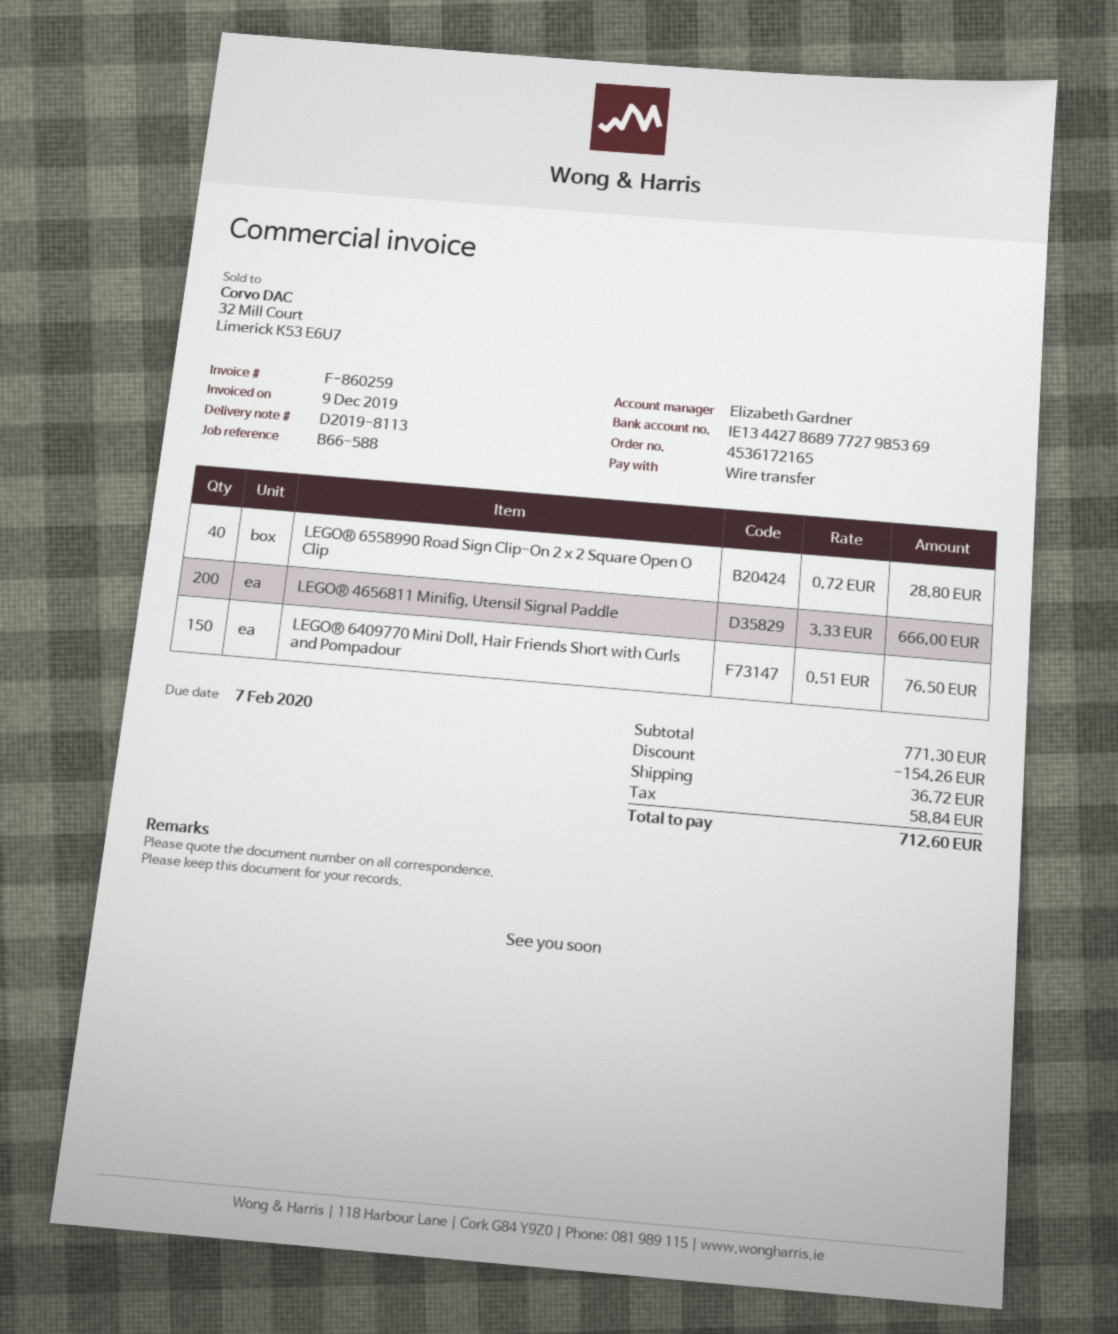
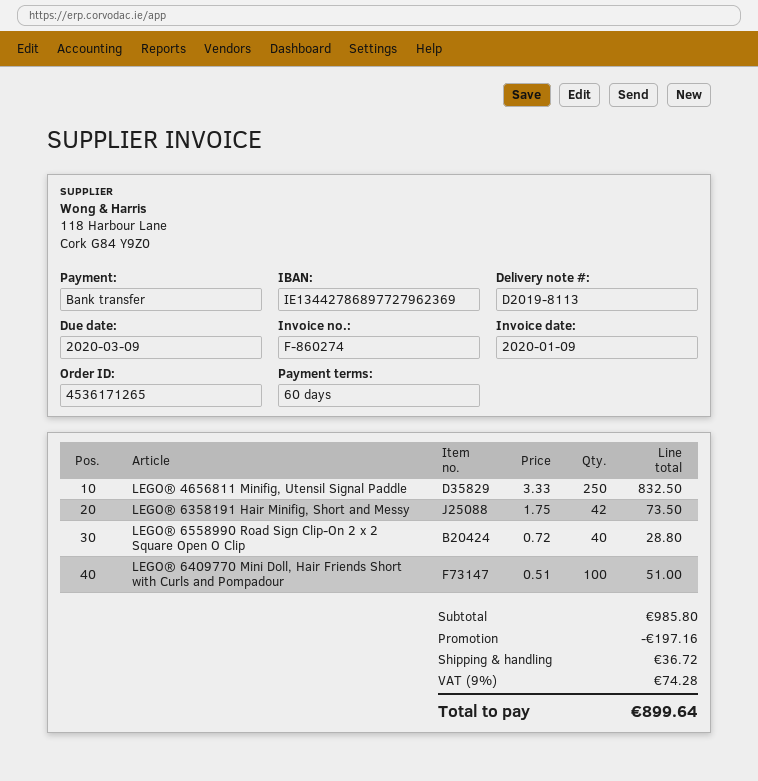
order number: 4536172165 -> 4536171265
invoice number: F-860259 -> F-860274
invoice date: 2019-12-09 -> 2020-01-09
due date: 2020-02-07 -> 2020-03-09
bank account: IE13442786897727985369 -> IE13442786897727962369
LEGO® 4656811 Minifig, Utensil Signal Paddle: 200 x 3.33 = 666.00 -> 250 x 3.33 = 832.50
LEGO® 6409770 Mini Doll, Hair Friends Short with Curls and Pompadour: 150 x 0.51 = 76.50 -> 100 x 0.51 = 51.00
LEGO® 6358191 Hair Minifig, Short and Messy: none -> 42 x 1.75 = 73.50
subtotal: 771.30 -> 985.80
discount: 154.26 -> 197.16
tax: 58.84 -> 74.28
total: 712.60 -> 899.64

